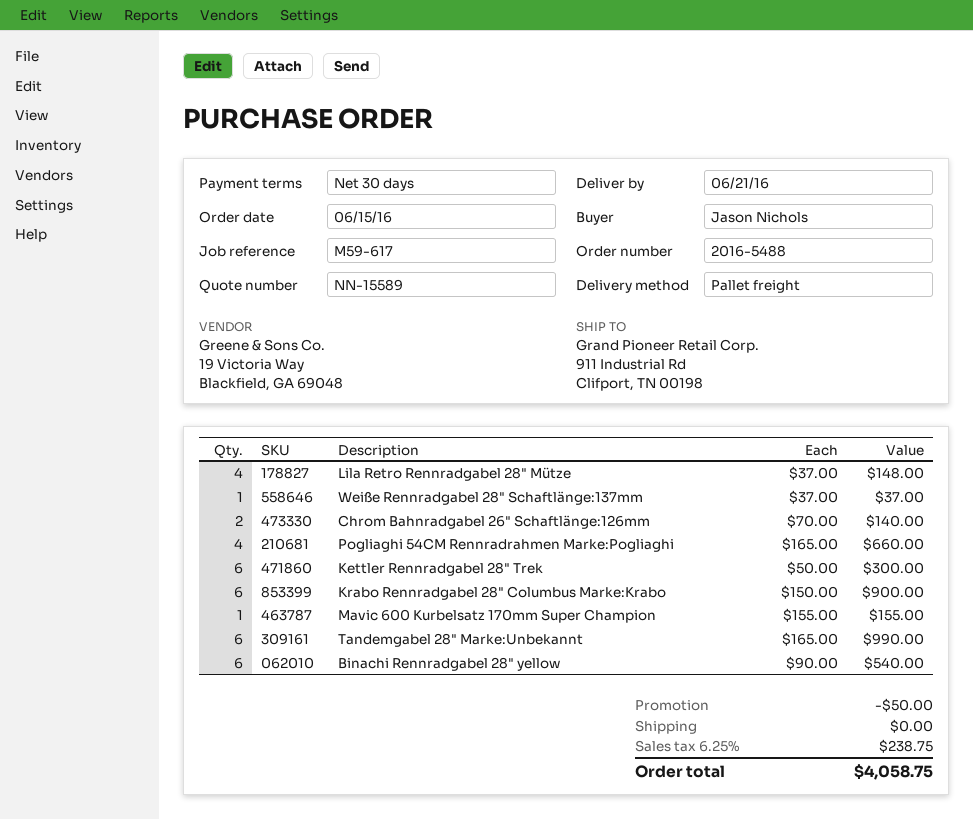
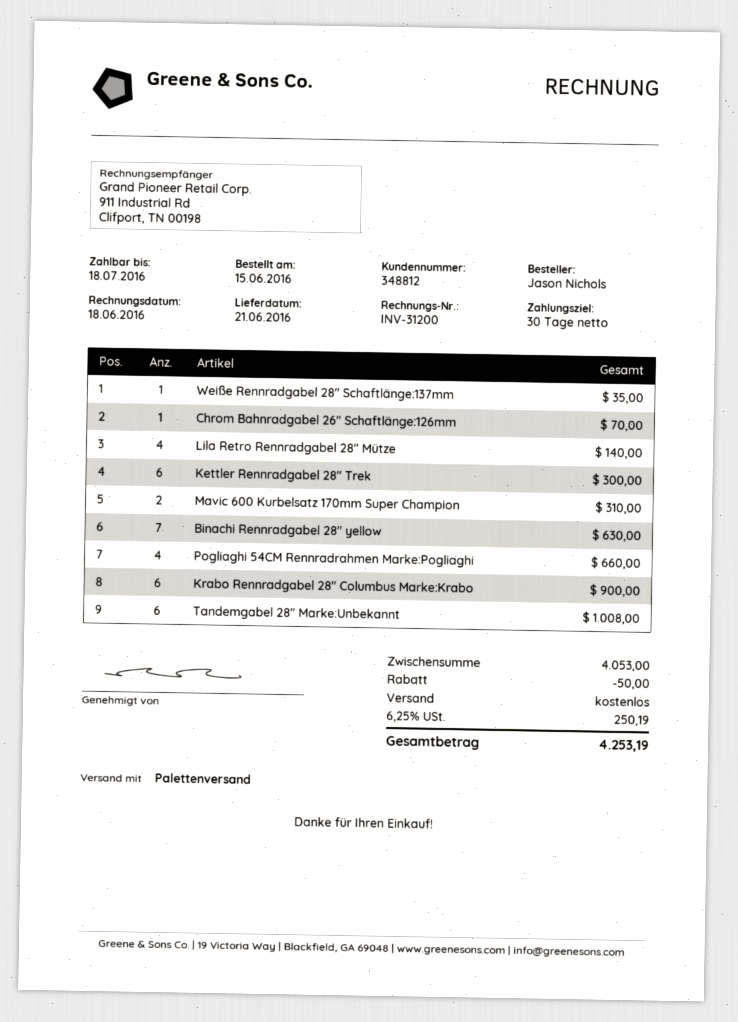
Lila Retro Rennradgabel 28" Mütze: 4 for 148.00 -> 4 for 140.00
Weiße Rennradgabel 28" Schaftlänge:137mm: 1 for 37.00 -> 1 for 35.00
Chrom Bahnradgabel 26" Schaftlänge:126mm: 2 for 140.00 -> 1 for 70.00
Mavic 600 Kurbelsatz 170mm Super Champion: 1 for 155.00 -> 2 for 310.00
Tandemgabel 28" Marke:Unbekannt: 6 for 990.00 -> 6 for 1008.00
Binachi Rennradgabel 28" yellow: 6 for 540.00 -> 7 for 630.00
tax: 6.25% = 238.75 -> 6.25% = 250.19
total: 4058.75 -> 4253.19

